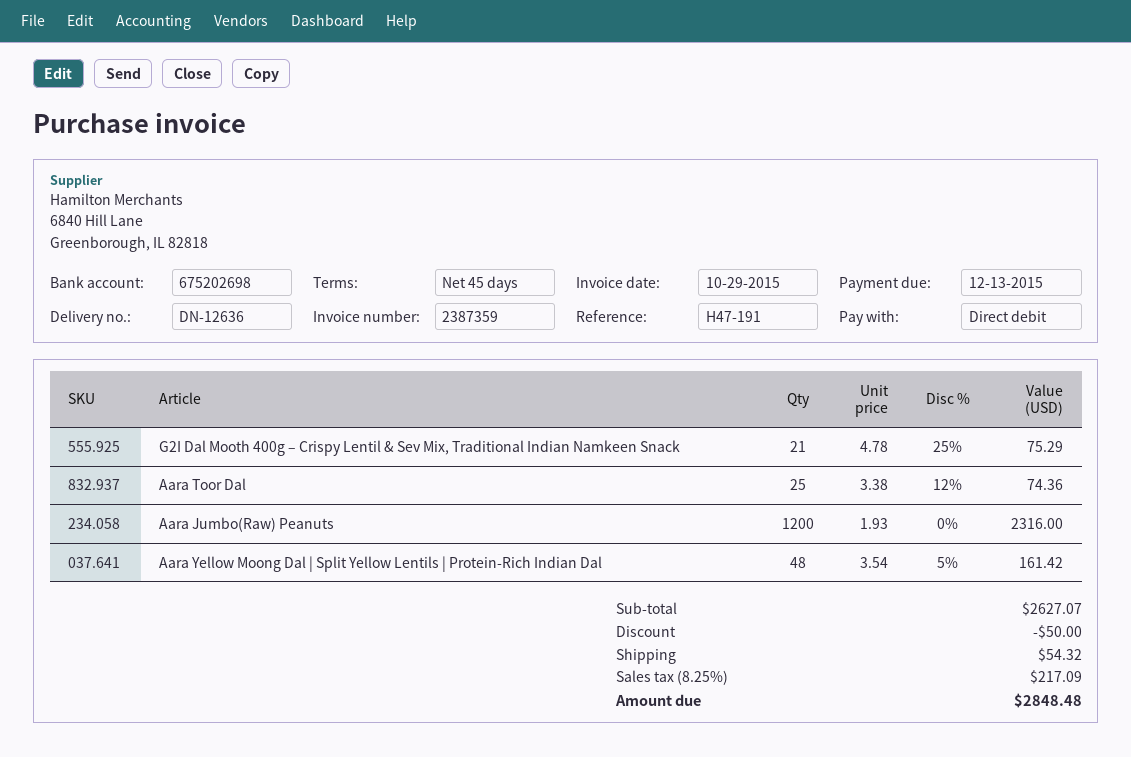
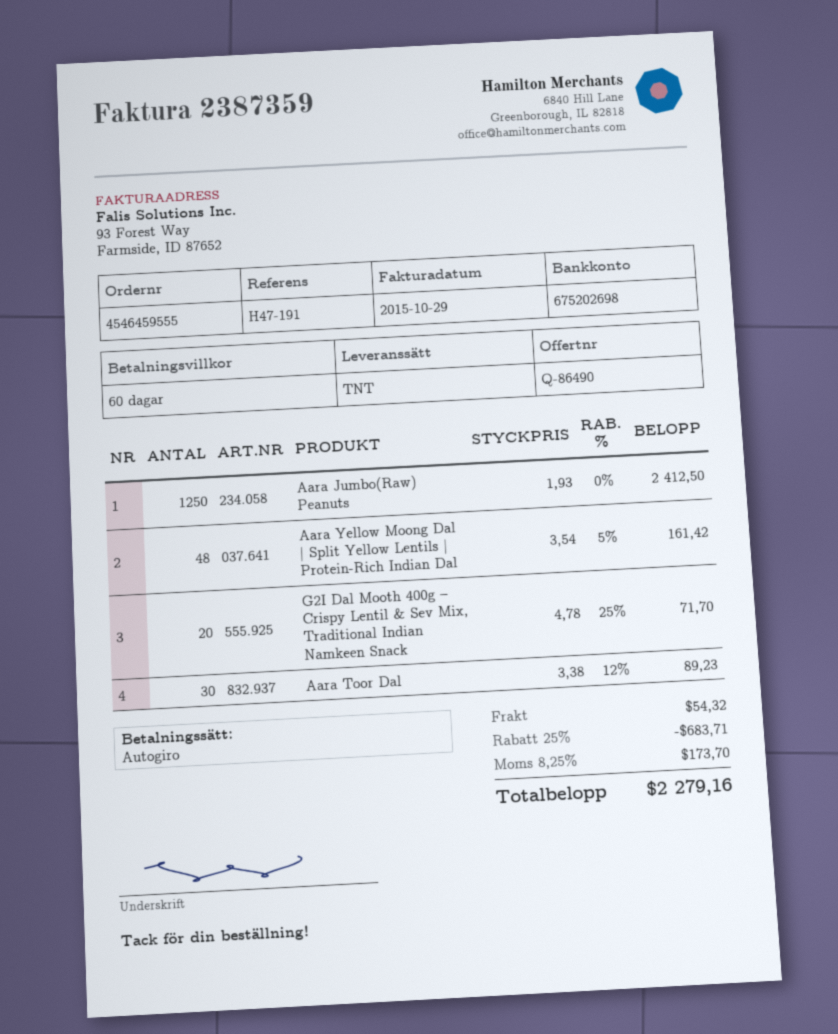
payment terms: 45 days -> 60 days
G2I Dal Mooth 400g – Crispy Lentil & Sev Mix, Traditional Indian Namkeen Snack: 21 x 4.78 - 25% = 75.29 -> 20 x 4.78 - 25% = 71.70
Aara Toor Dal: 25 x 3.38 - 12% = 74.36 -> 30 x 3.38 - 12% = 89.23
Aara Jumbo(Raw) Peanuts: 1200 x 1.93 = 2316.00 -> 1250 x 1.93 = 2412.50
discount: 50.00 -> 683.71
tax: 8.25% = 217.09 -> 8.25% = 173.70
total: 2848.48 -> 2279.16

